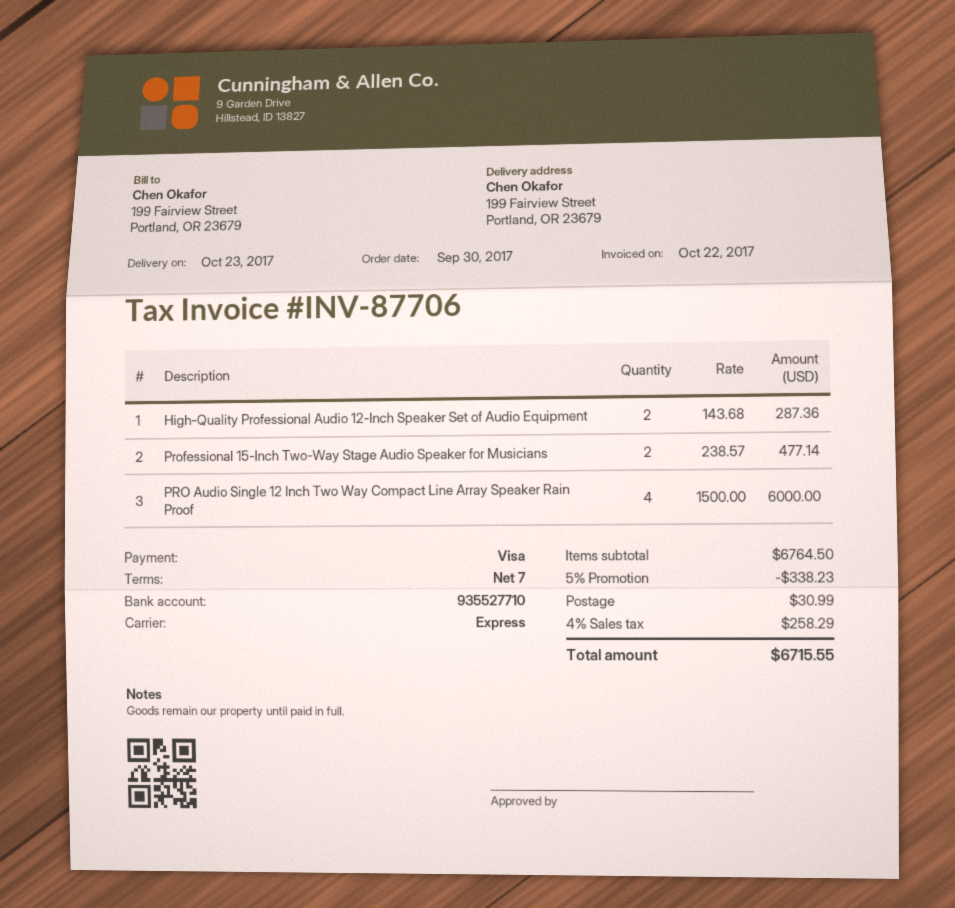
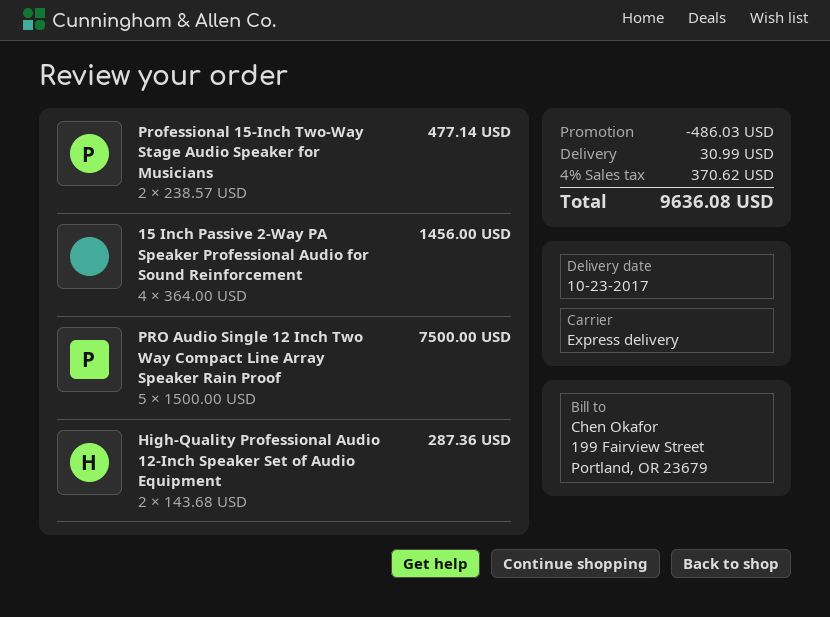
PRO Audio Single 12 Inch Two Way Compact Line Array Speaker Rain Proof: 4 x 1500.00 = 6000.00 -> 5 x 1500.00 = 7500.00
15 Inch Passive 2-Way PA Speaker Professional Audio for Sound Reinforcement: none -> 4 x 364.00 = 1456.00
discount: 338.23 -> 486.03
tax: 4% = 258.29 -> 4% = 370.62
total: 6715.55 -> 9636.08

